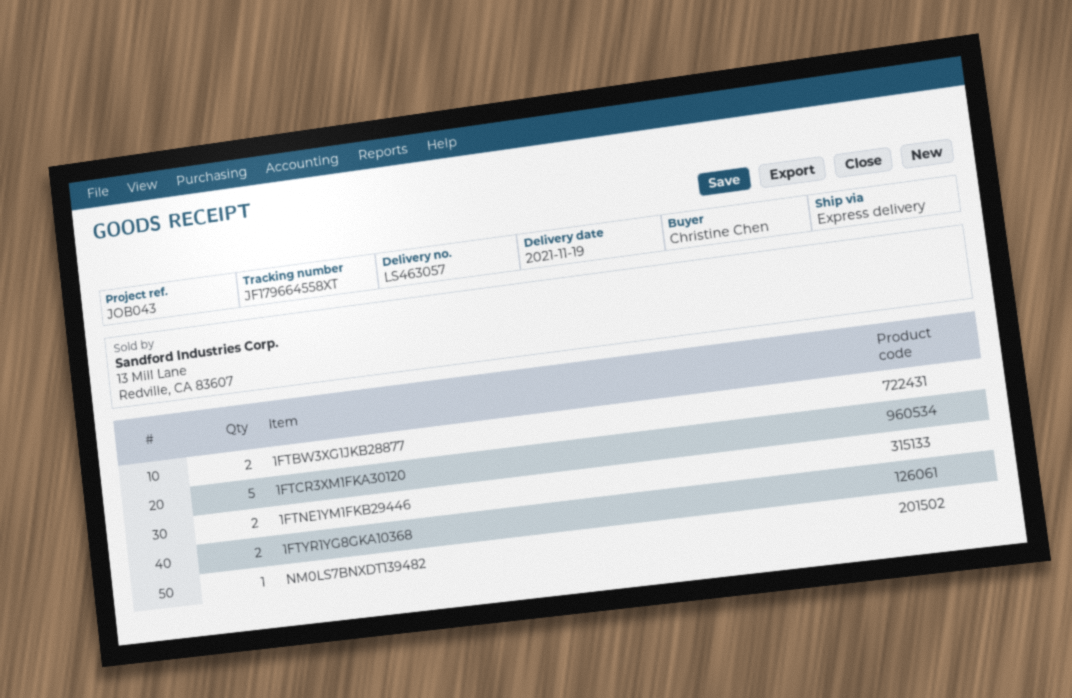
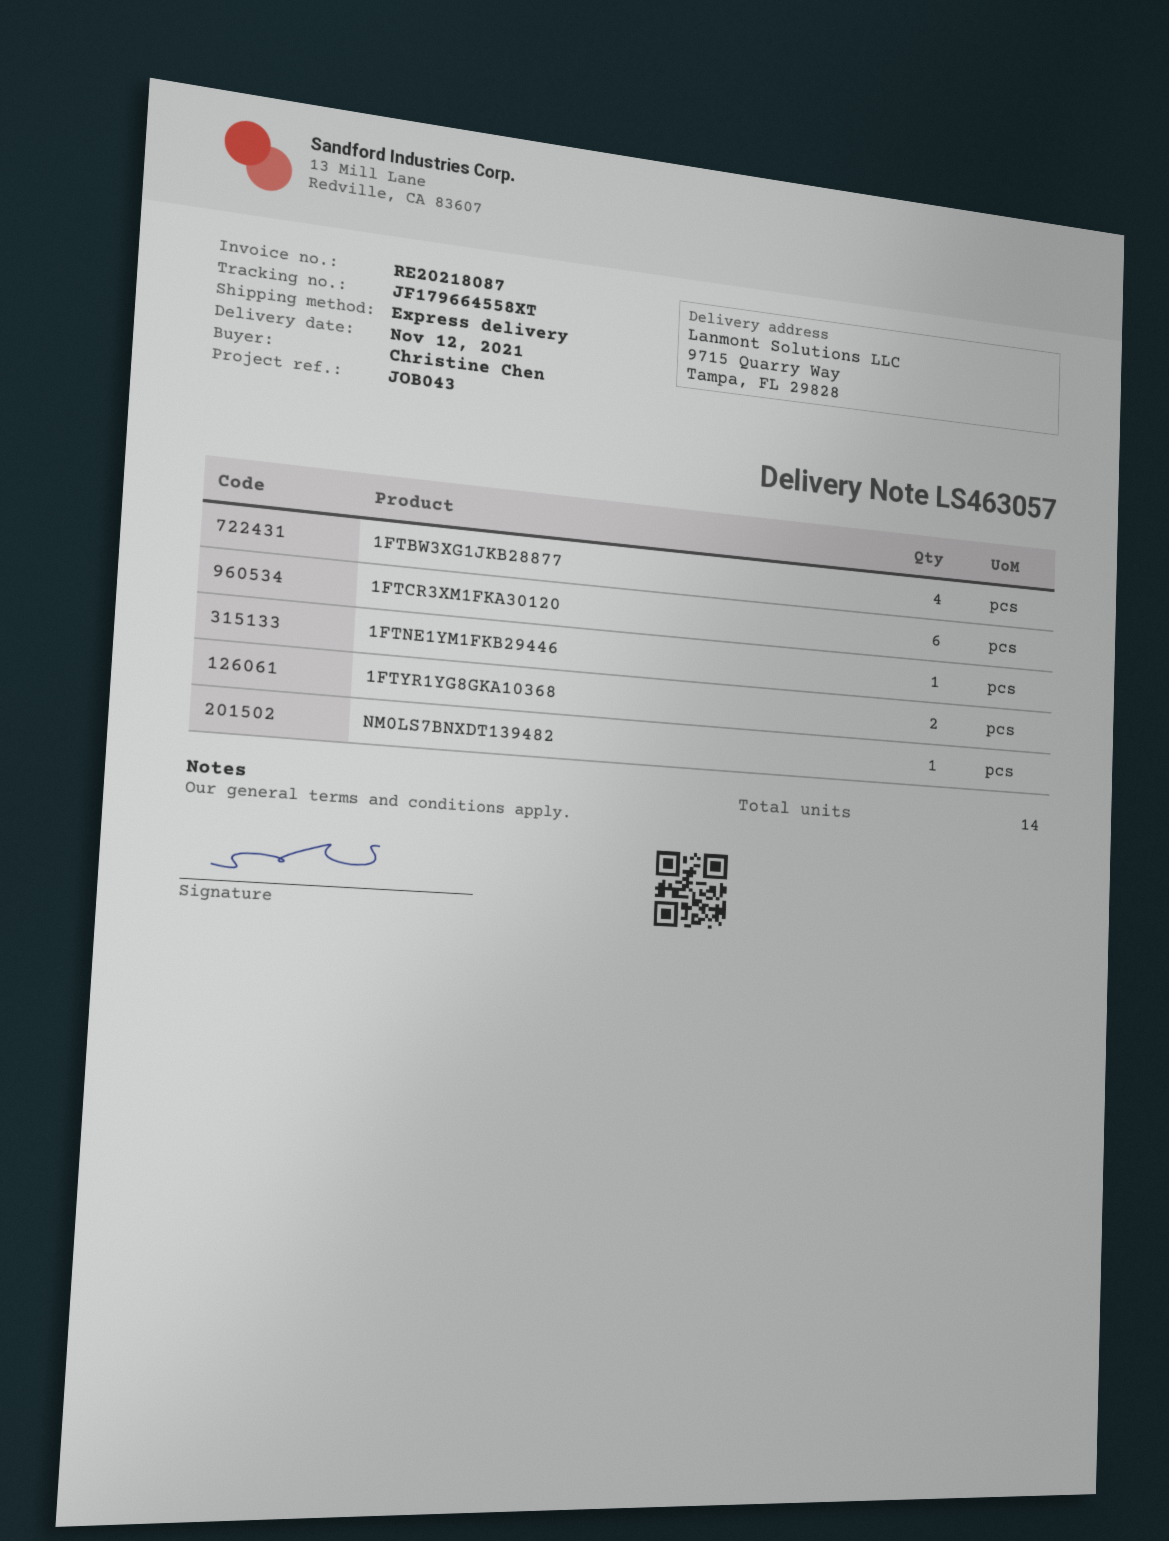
delivery date: 2021-11-19 -> 2021-11-12
1FTBW3XG1JKB28877: 2 -> 4
1FTCR3XM1FKA30120: 5 -> 6
1FTNE1YM1FKB29446: 2 -> 1

